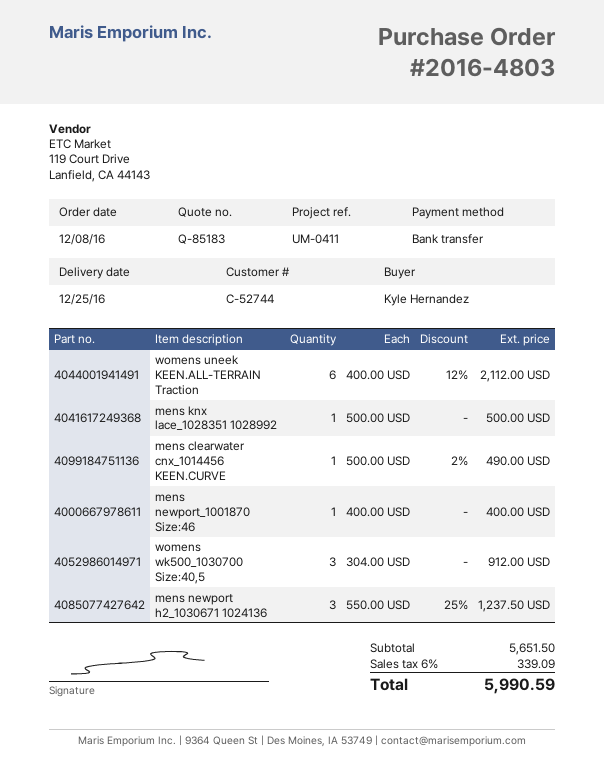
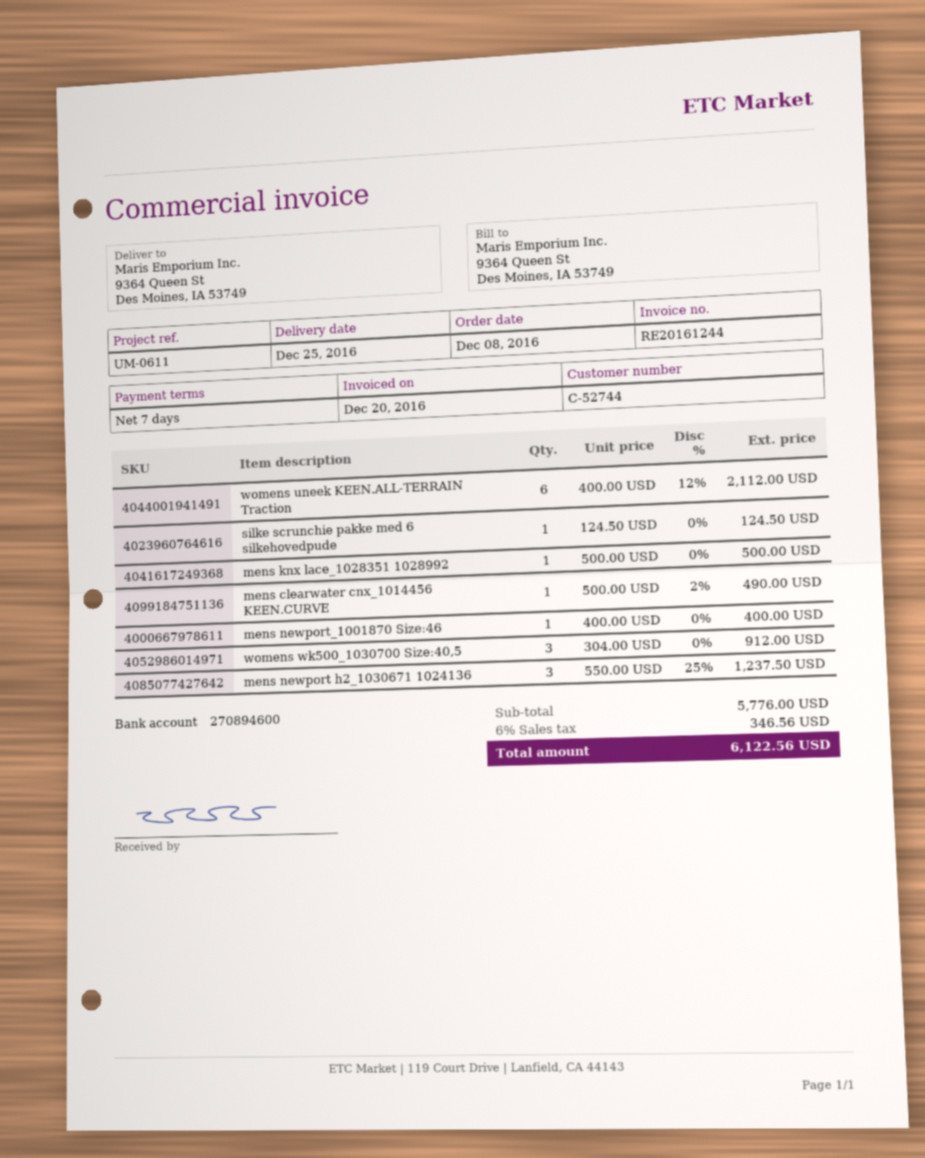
reference: UM-0411 -> UM-0611
silke scrunchie pakke med 6 silkehovedpude: none -> 1 x 124.50 = 124.50
subtotal: 5651.50 -> 5776.00
tax: 6% = 339.09 -> 6% = 346.56
total: 5990.59 -> 6122.56

